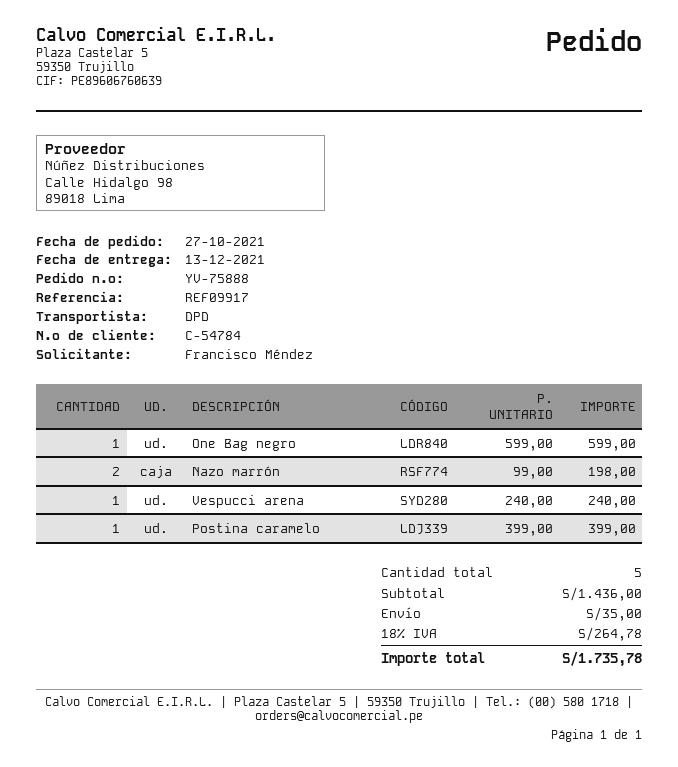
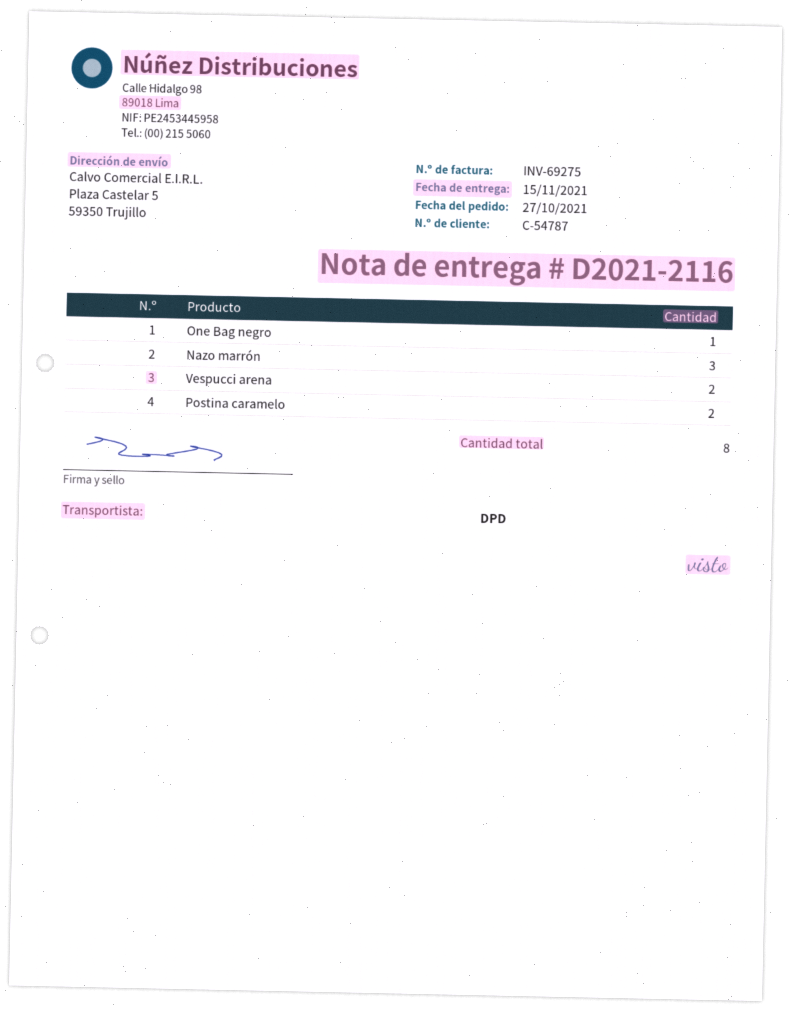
delivery date: 2021-12-13 -> 2021-11-15
customer number: C-54784 -> C-54787
Nazo marrón: 2 -> 3
Vespucci arena: 1 -> 2
Postina caramelo: 1 -> 2
total quantity: 5 -> 8

